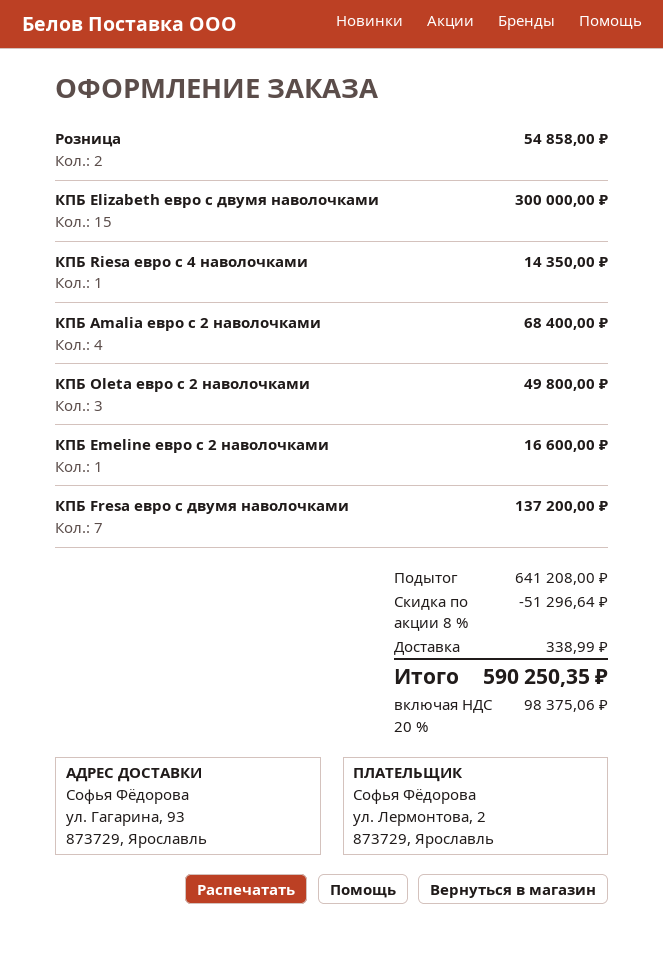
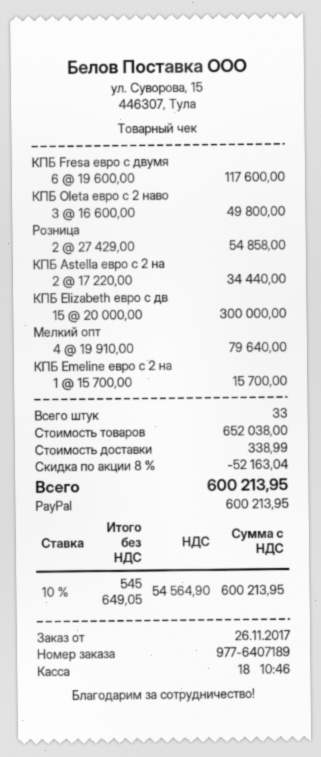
КПБ Riesa евро с 4 наволочками: 1 for 14350.00 -> none
КПБ Amalia евро с 2 наволочками: 4 for 68400.00 -> none
КПБ Emeline евро с 2 наволочками: 1 for 16600.00 -> 1 for 15700.00
КПБ Fresa евро с двумя наволочками: 7 for 137200.00 -> 6 for 117600.00
КПБ Astella евро с 2 на: none -> 2 for 34440.00
Мелкий опт: none -> 4 for 79640.00
subtotal: 641208.00 -> 652038.00
discount: 8% = 51296.64 -> 8% = 52163.04
tax: 20% = 98375.06 -> 10% = 54564.90
total: 590250.35 -> 600213.95

